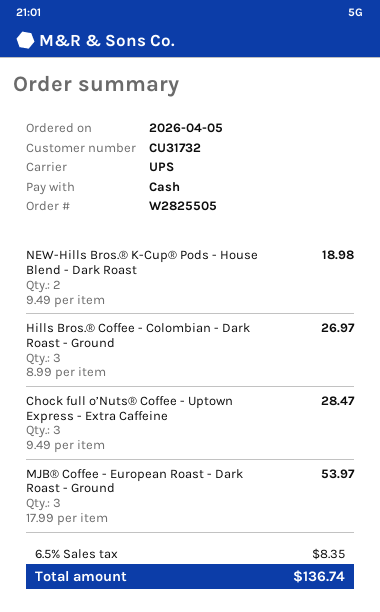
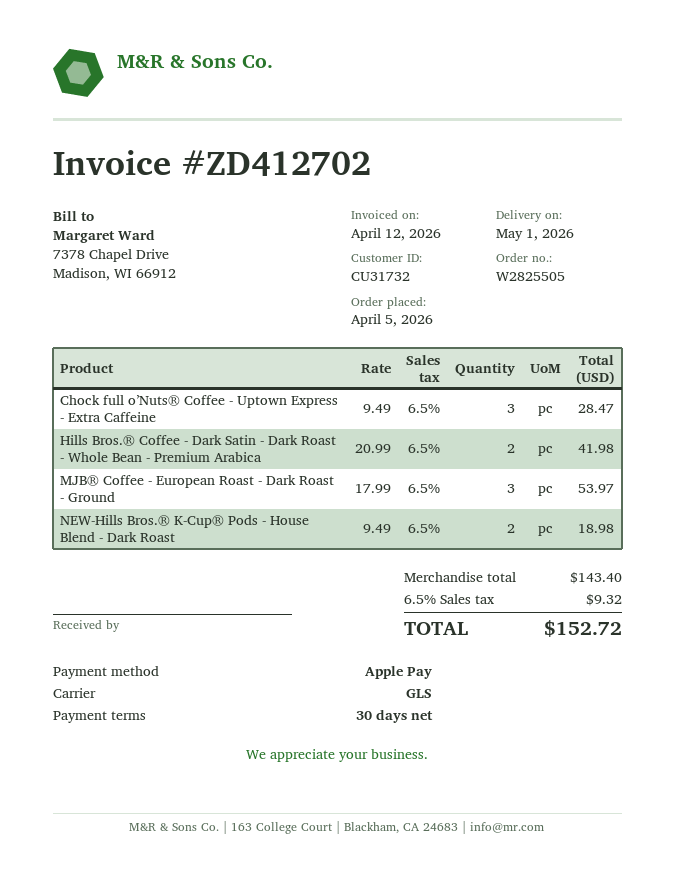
payment method: cash -> Apple Pay
shipping method: UPS -> GLS
Hills Bros.® Coffee - Colombian - Dark Roast - Ground: 3 x 8.99 = 26.97 -> none
Hills Bros.® Coffee - Dark Satin - Dark Roast - Whole Bean - Premium Arabica: none -> 2 x 20.99 = 41.98
tax: 6.5% = 8.35 -> 6.5% = 9.32
total: 136.74 -> 152.72

